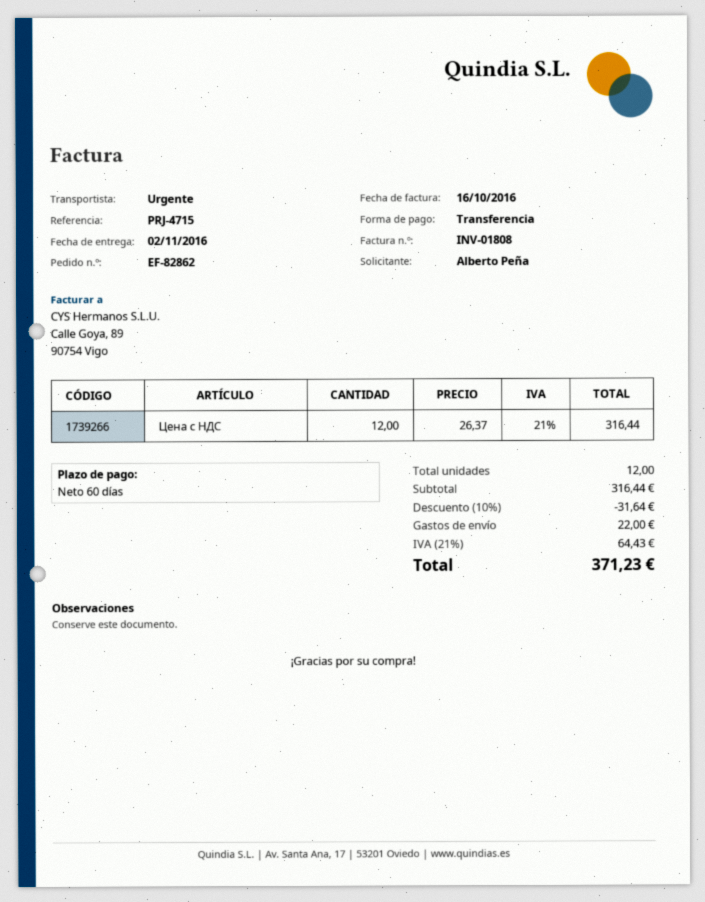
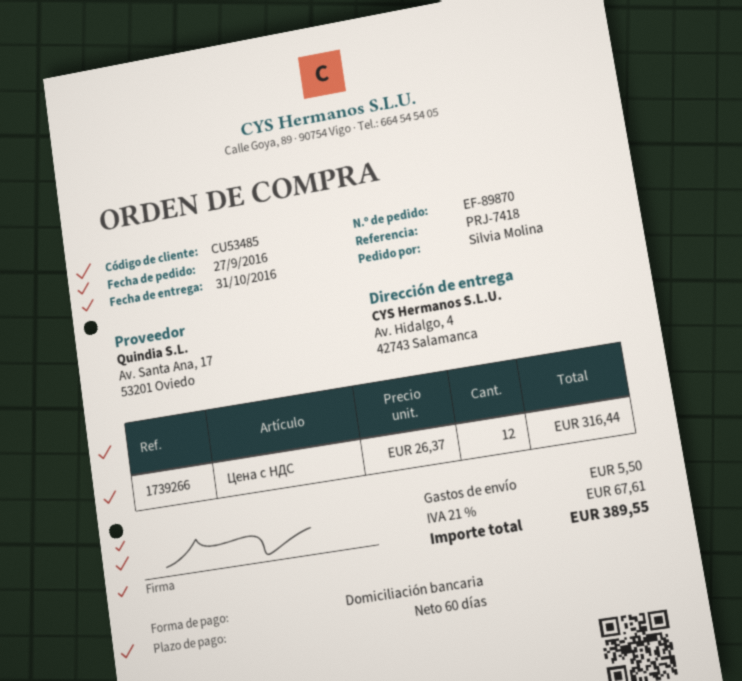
order number: EF-82862 -> EF-89870
delivery date: 2016-11-02 -> 2016-10-31
reference: PRJ-4715 -> PRJ-7418
ordered by: Alberto Peña -> Silvia Molina
payment method: bank transfer -> direct debit
discount: 10% = 31.64 -> none
shipping: 22.00 -> 5.50
tax: 21% = 64.43 -> 21% = 67.61
total: 371.23 -> 389.55

